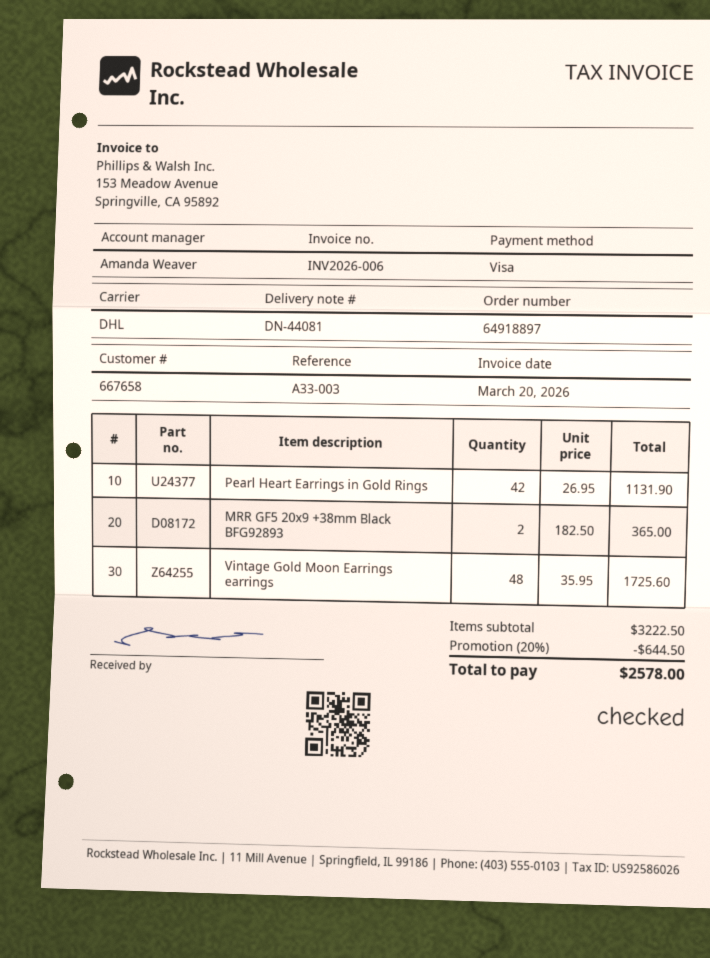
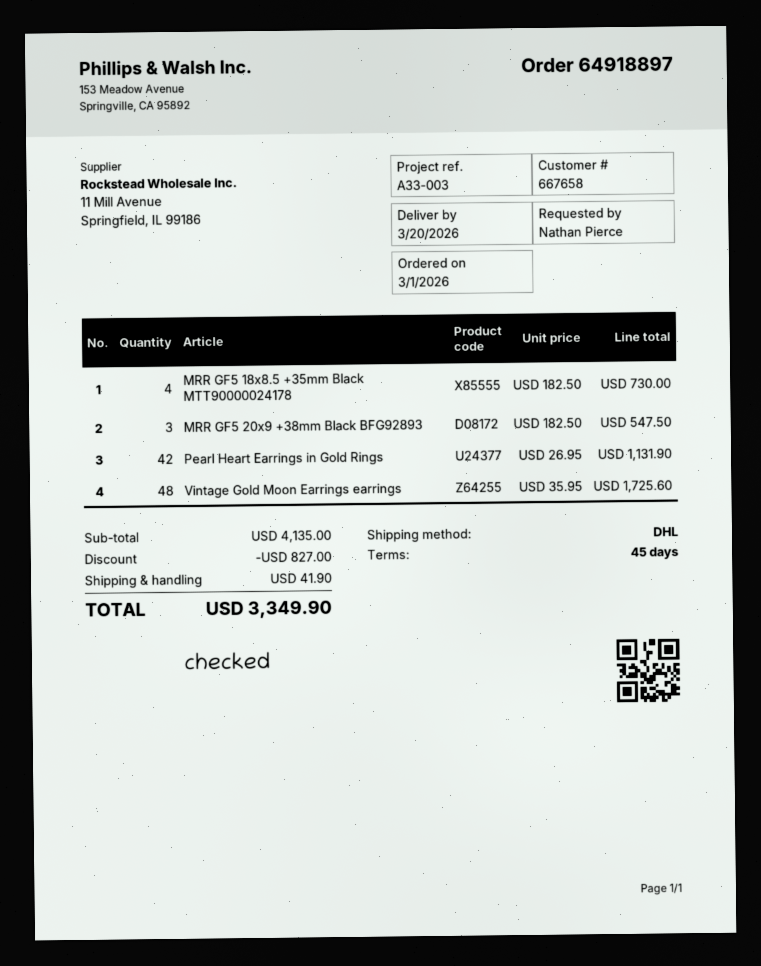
MRR GF5 20x9 +38mm Black BFG92893: 2 x 182.50 = 365.00 -> 3 x 182.50 = 547.50
MRR GF5 18x8.5 +35mm Black MTT90000024178: none -> 4 x 182.50 = 730.00
subtotal: 3222.50 -> 4135.00
discount: 644.50 -> 827.00
shipping: none -> 41.90
total: 2578.00 -> 3349.90

